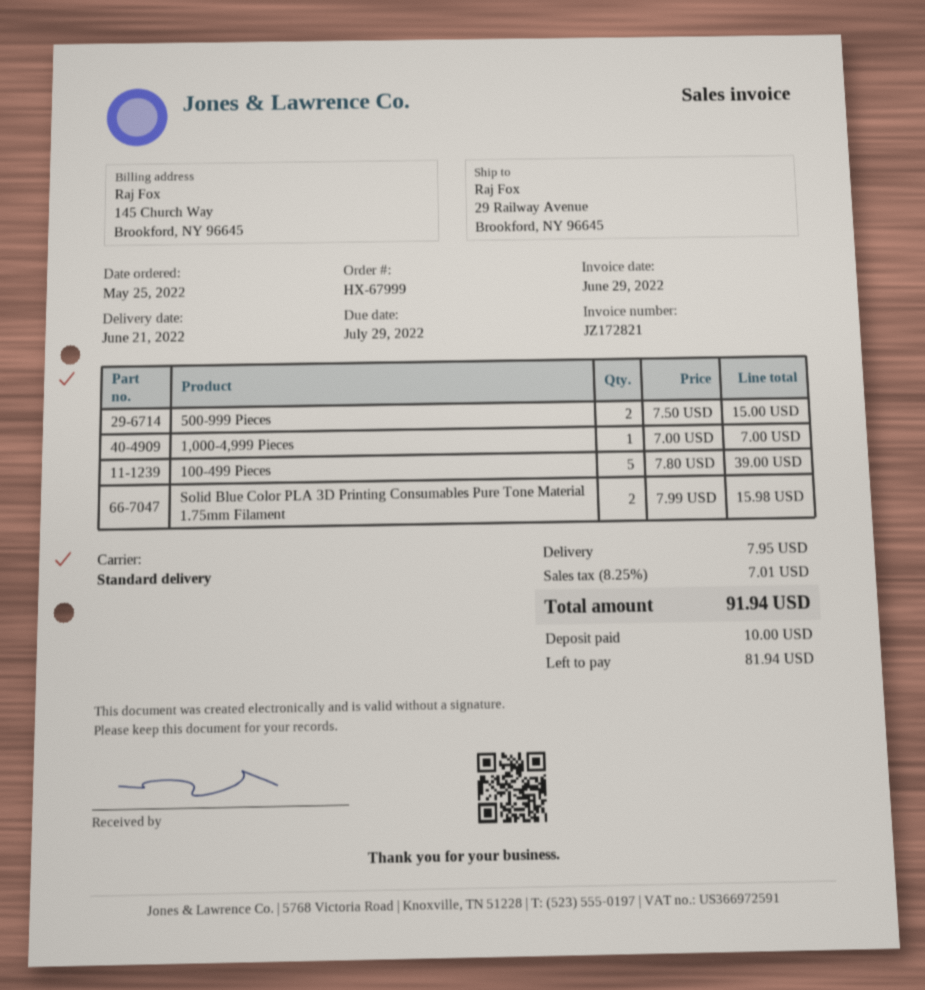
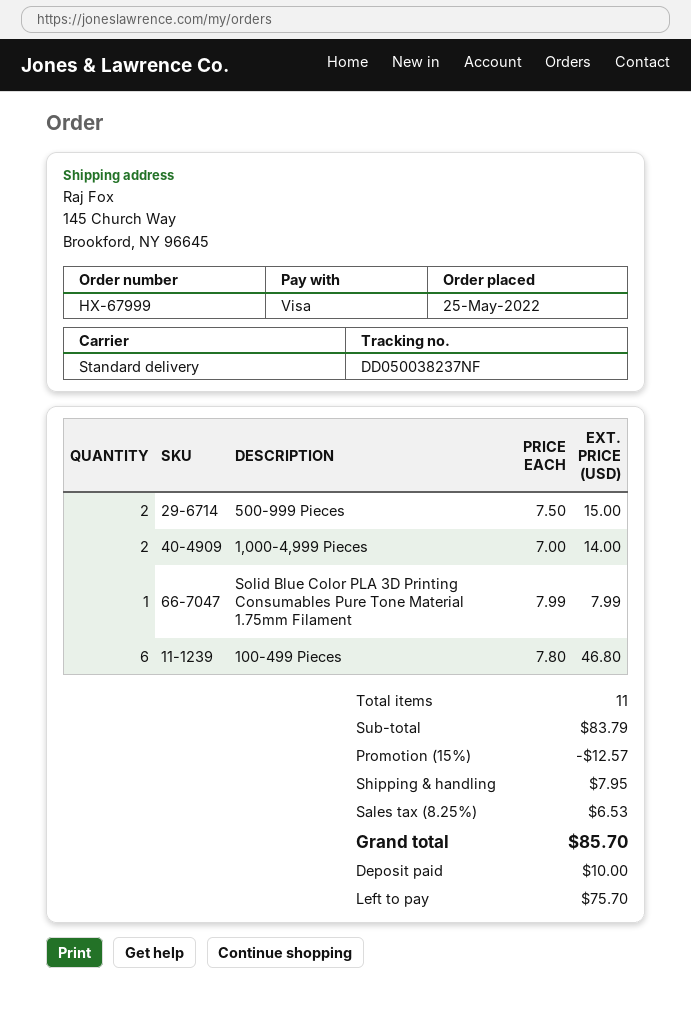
ship to: 29 Railway Avenue, Brookford, NY 96645 -> 145 Church Way, Brookford, NY 96645
1,000-4,999 Pieces: 1 x 7.00 = 7.00 -> 2 x 7.00 = 14.00
100-499 Pieces: 5 x 7.80 = 39.00 -> 6 x 7.80 = 46.80
Solid Blue Color PLA 3D Printing Consumables Pure Tone Material 1.75mm Filament: 2 x 7.99 = 15.98 -> 1 x 7.99 = 7.99
discount: none -> 15% = 12.57
tax: 8.25% = 7.01 -> 8.25% = 6.53
total: 91.94 -> 85.70
balance: 81.94 -> 75.70

